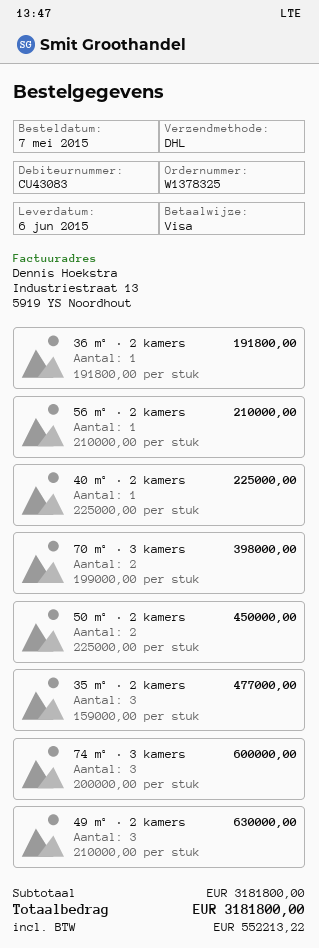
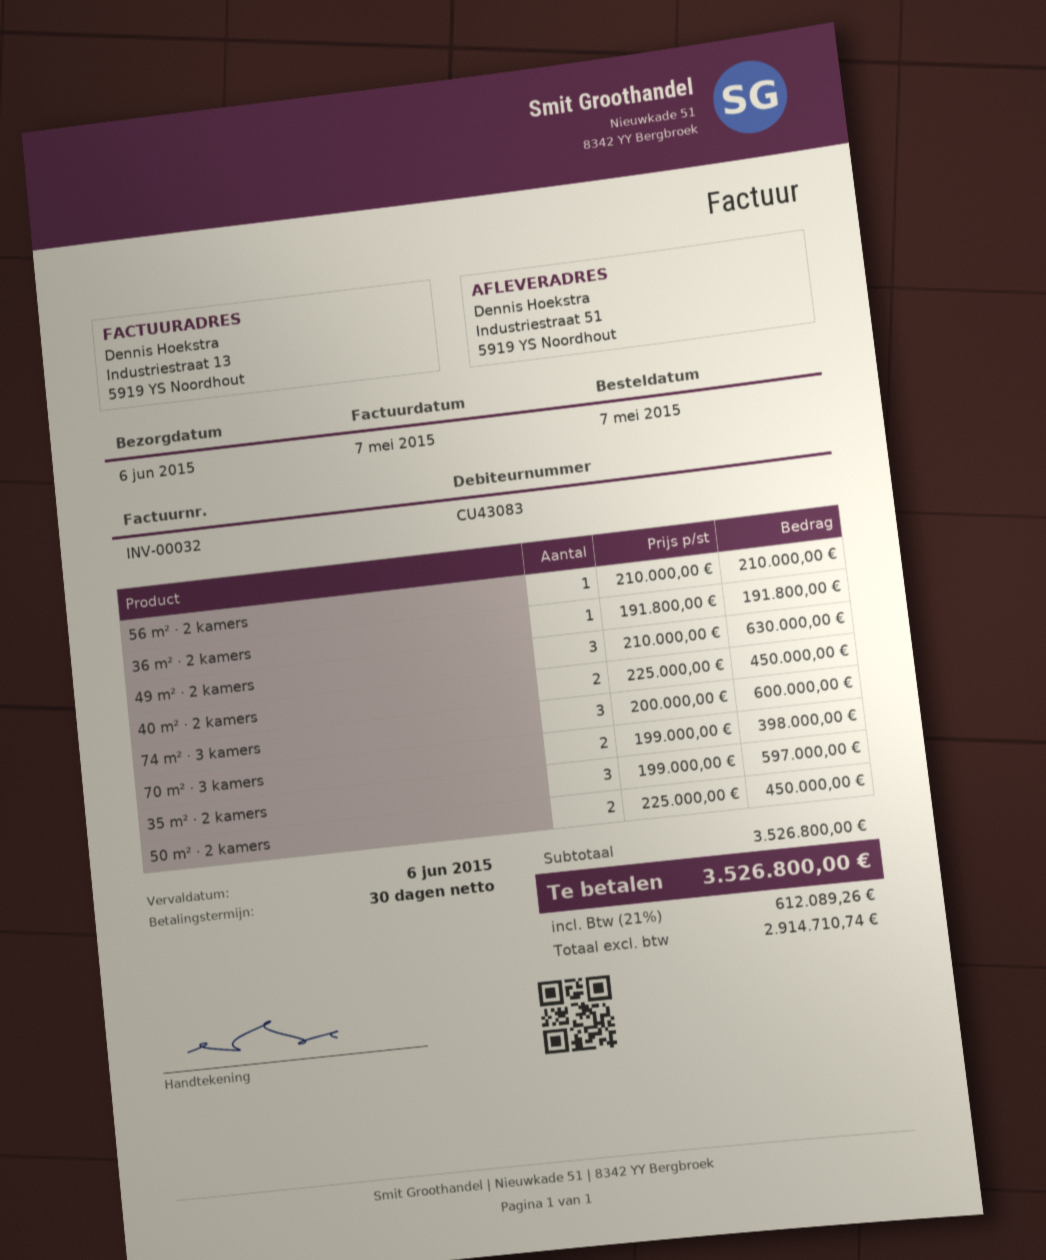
40 m² · 2 kamers: 1 x 225000.00 = 225000.00 -> 2 x 225000.00 = 450000.00
35 m² · 2 kamers: 3 x 159000.00 = 477000.00 -> 3 x 199000.00 = 597000.00
subtotal: 3181800.00 -> 3526800.00
tax: 552213.22 -> 612089.26
total: 3181800.00 -> 3526800.00

